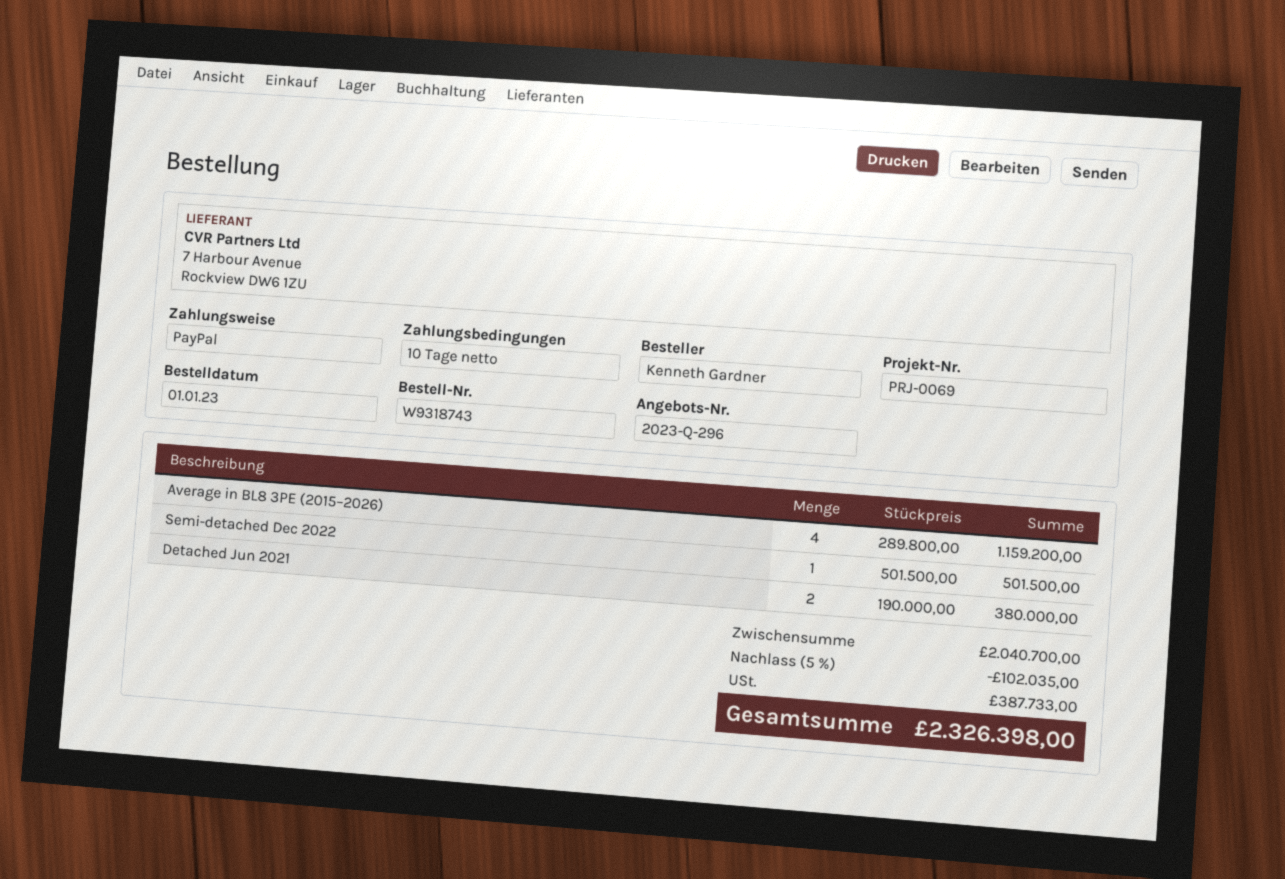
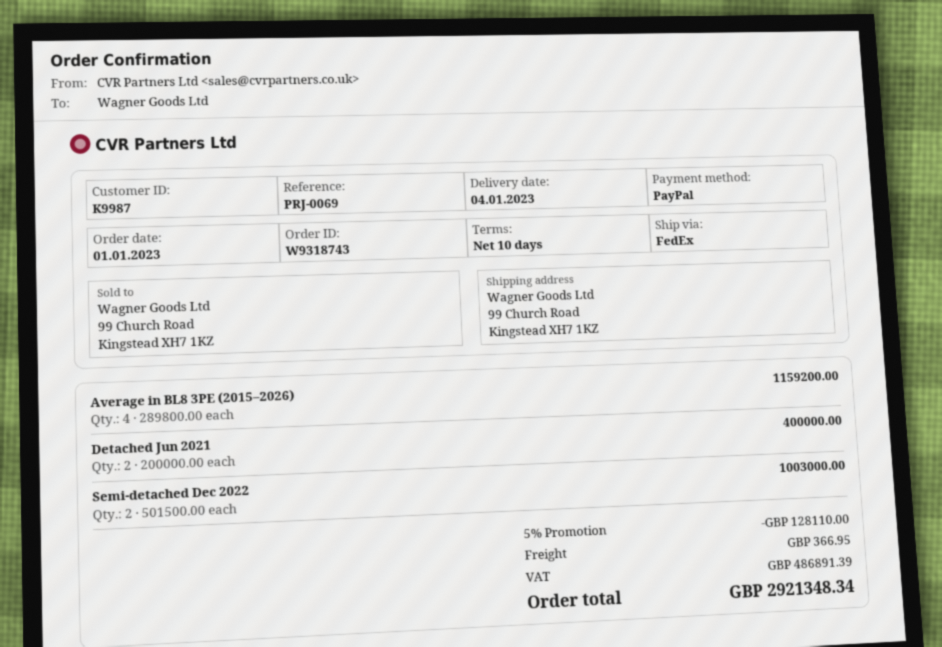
Semi-detached Dec 2022: 1 x 501500.00 = 501500.00 -> 2 x 501500.00 = 1003000.00
Detached Jun 2021: 2 x 190000.00 = 380000.00 -> 2 x 200000.00 = 400000.00
discount: 5% = 102035.00 -> 5% = 128110.00
shipping: none -> 366.95
tax: 387733.00 -> 486891.39
total: 2326398.00 -> 2921348.34

